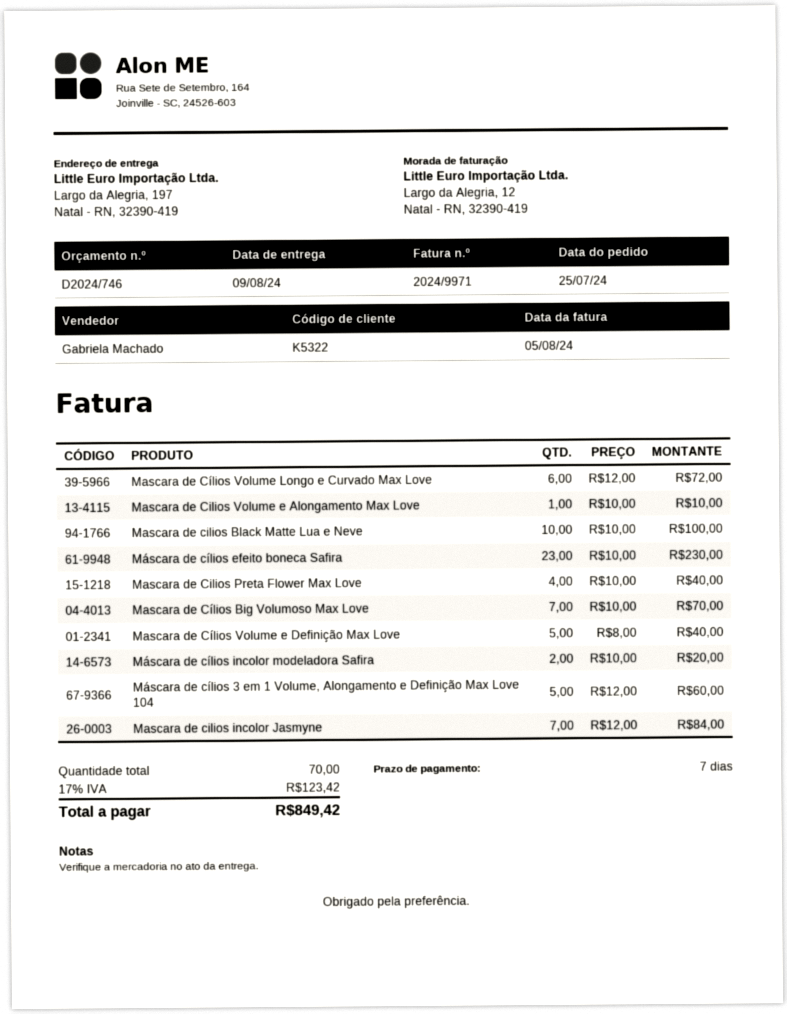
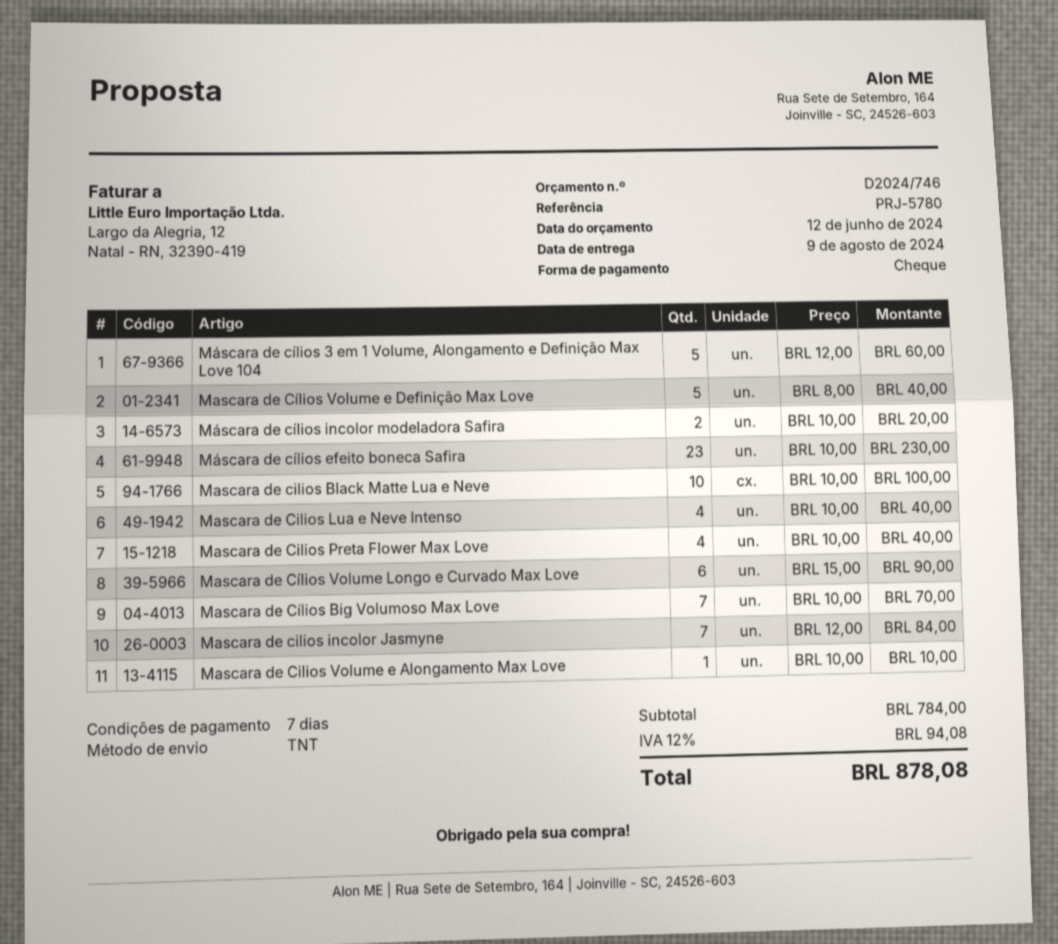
Mascara de Cílios Volume Longo e Curvado Max Love: 6 x 12.00 = 72.00 -> 6 x 15.00 = 90.00
Mascara de Cilios Lua e Neve Intenso: none -> 4 x 10.00 = 40.00
tax: 17% = 123.42 -> 12% = 94.08
total: 849.42 -> 878.08

